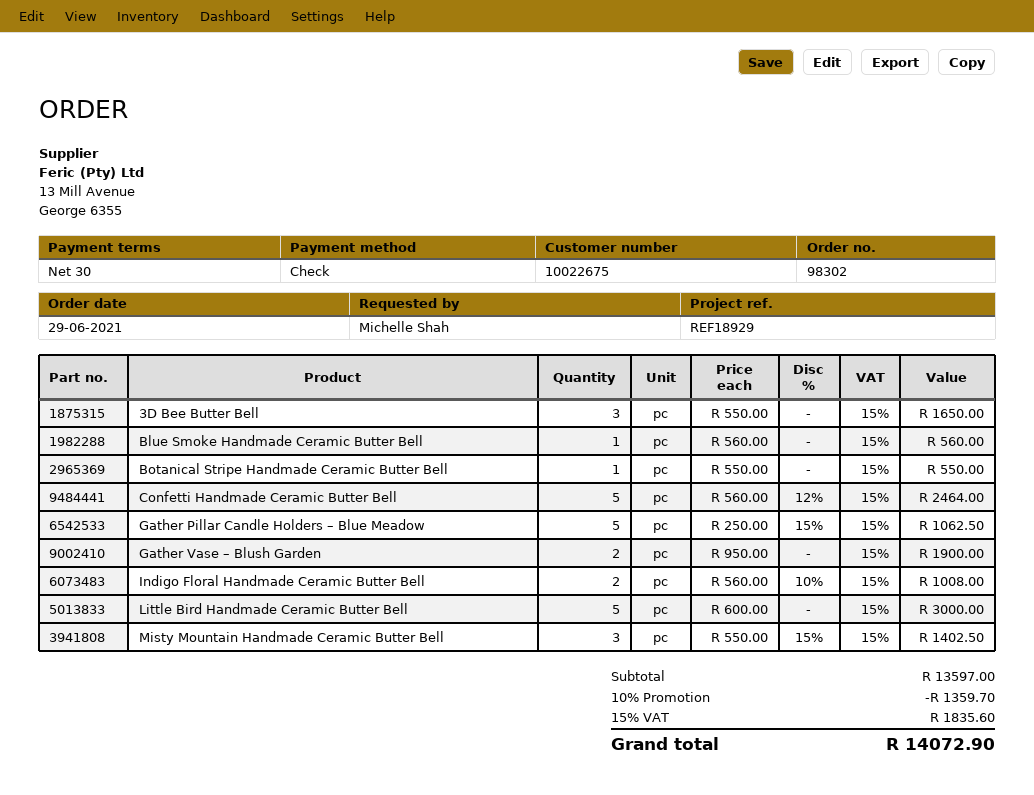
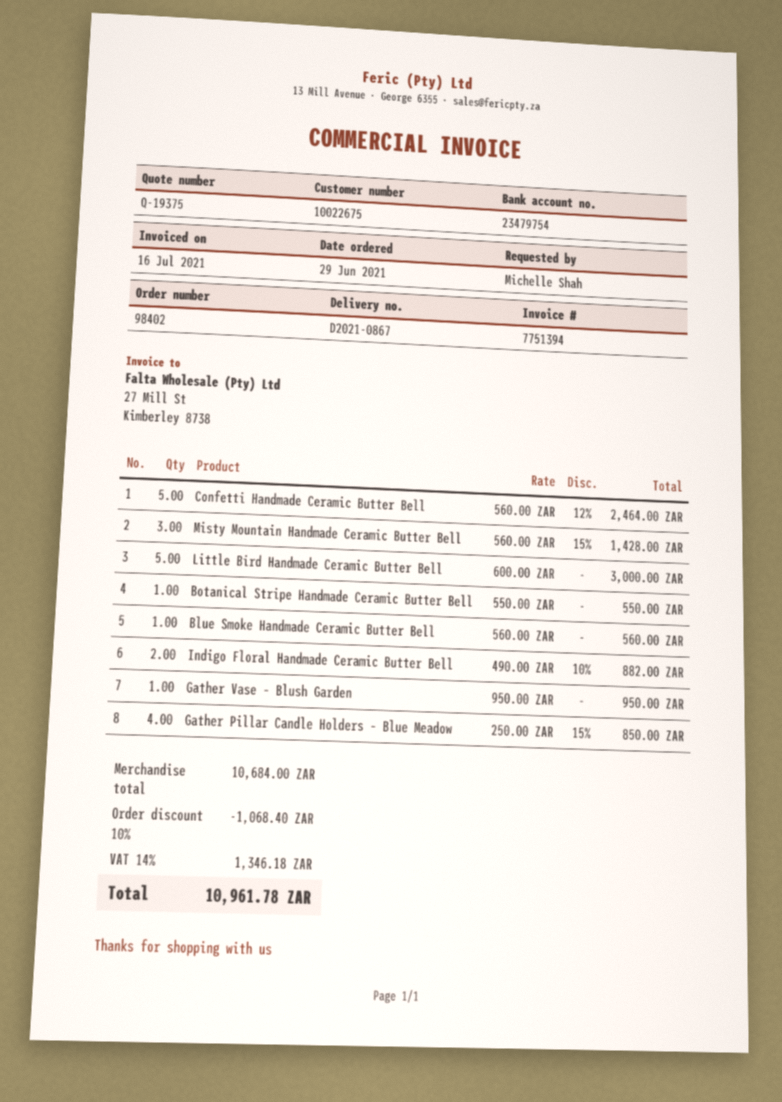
order number: 98302 -> 98402
3D Bee Butter Bell: 3 x 550.00 = 1650.00 -> none
Gather Pillar Candle Holders – Blue Meadow: 5 x 250.00 - 15% = 1062.50 -> 4 x 250.00 - 15% = 850.00
Gather Vase – Blush Garden: 2 x 950.00 = 1900.00 -> 1 x 950.00 = 950.00
Indigo Floral Handmade Ceramic Butter Bell: 2 x 560.00 - 10% = 1008.00 -> 2 x 490.00 - 10% = 882.00
Misty Mountain Handmade Ceramic Butter Bell: 3 x 550.00 - 15% = 1402.50 -> 3 x 560.00 - 15% = 1428.00
subtotal: 13597.00 -> 10684.00
discount: 10% = 1359.70 -> 10% = 1068.40
tax: 15% = 1835.60 -> 14% = 1346.18
total: 14072.90 -> 10961.78

